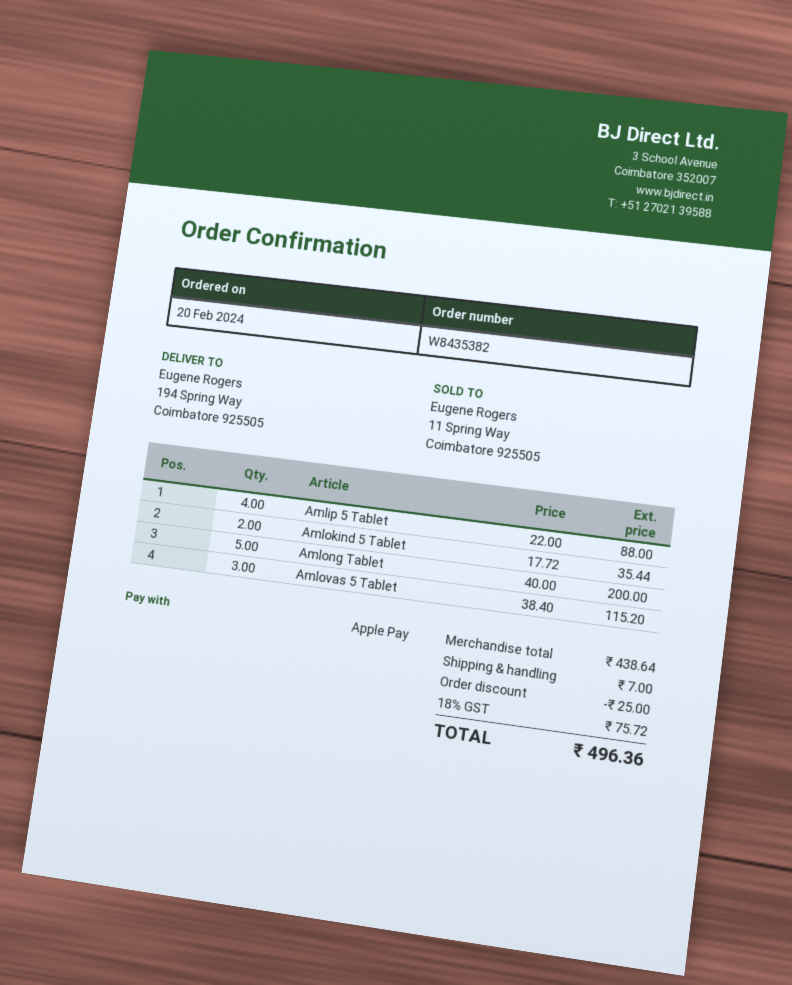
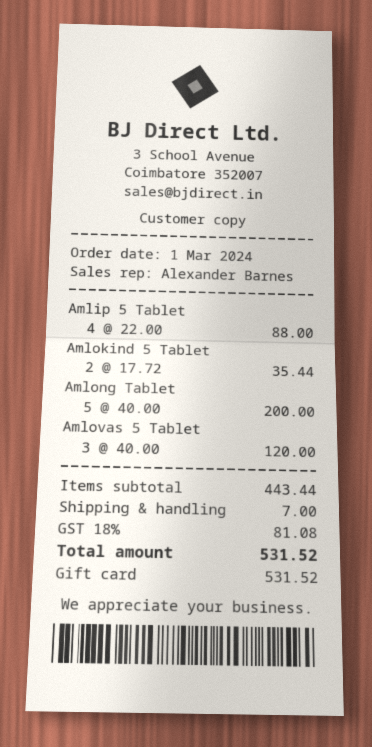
order date: 2024-02-20 -> 2024-03-01
payment method: Apple Pay -> gift card
Amlovas 5 Tablet: 3 x 38.40 = 115.20 -> 3 x 40.00 = 120.00
subtotal: 438.64 -> 443.44
discount: 25.00 -> none
tax: 18% = 75.72 -> 18% = 81.08
total: 496.36 -> 531.52

